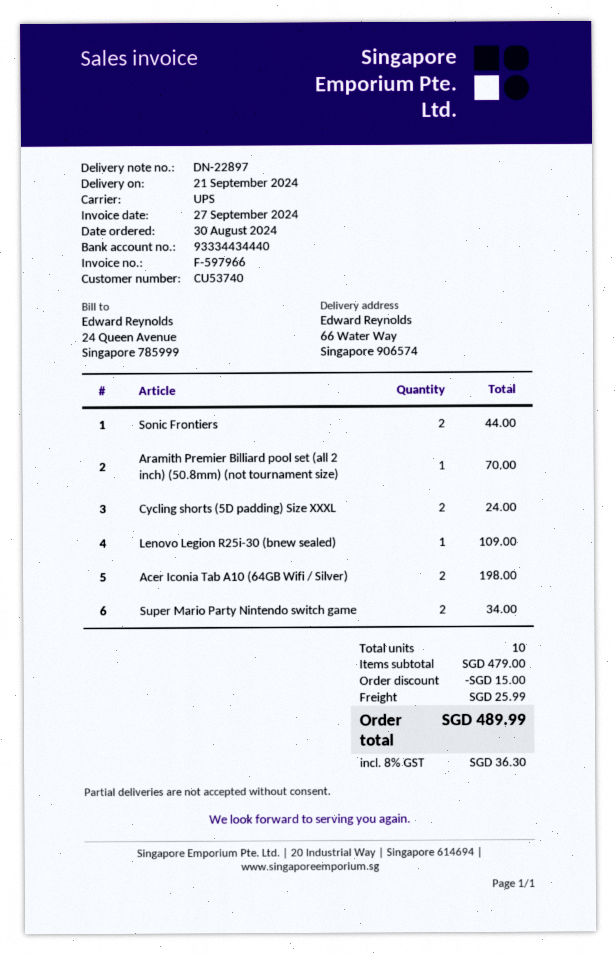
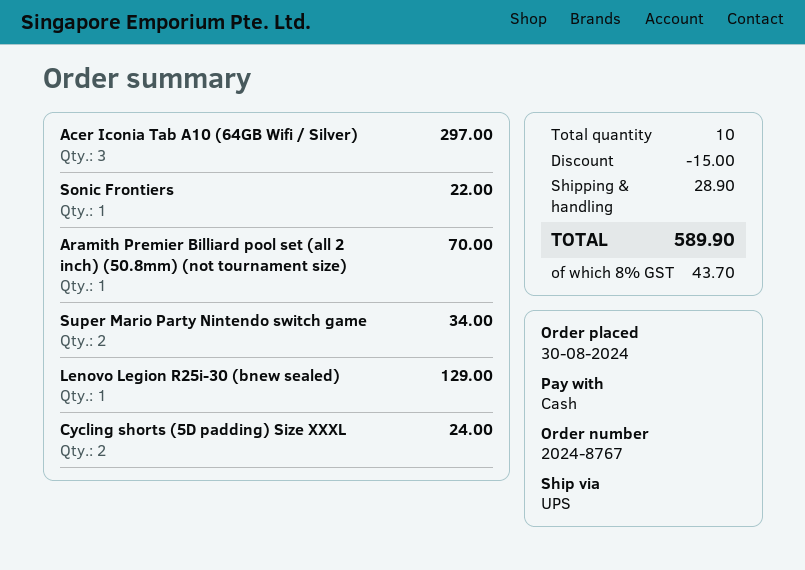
Sonic Frontiers: 2 for 44.00 -> 1 for 22.00
Lenovo Legion R25i-30 (bnew sealed): 1 for 109.00 -> 1 for 129.00
Acer Iconia Tab A10 (64GB Wifi / Silver): 2 for 198.00 -> 3 for 297.00
shipping: 25.99 -> 28.90
tax: 8% = 36.30 -> 8% = 43.70
total: 489.99 -> 589.90

